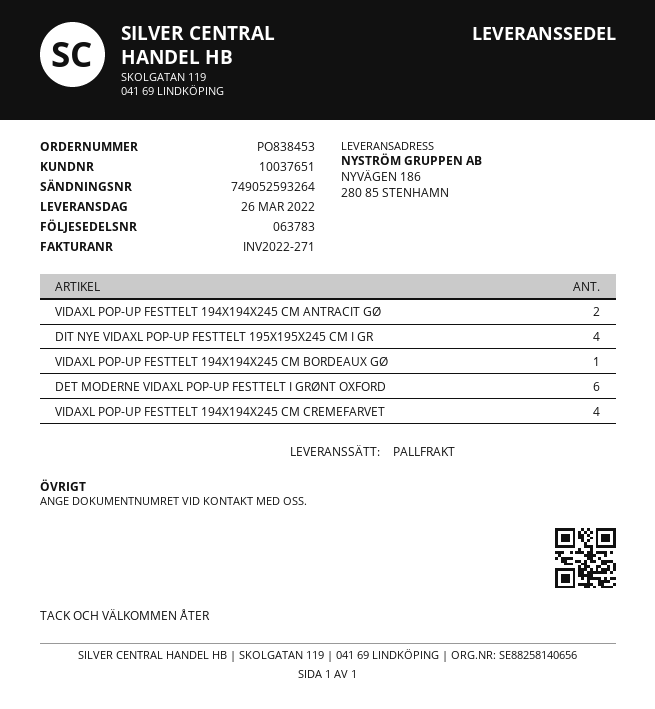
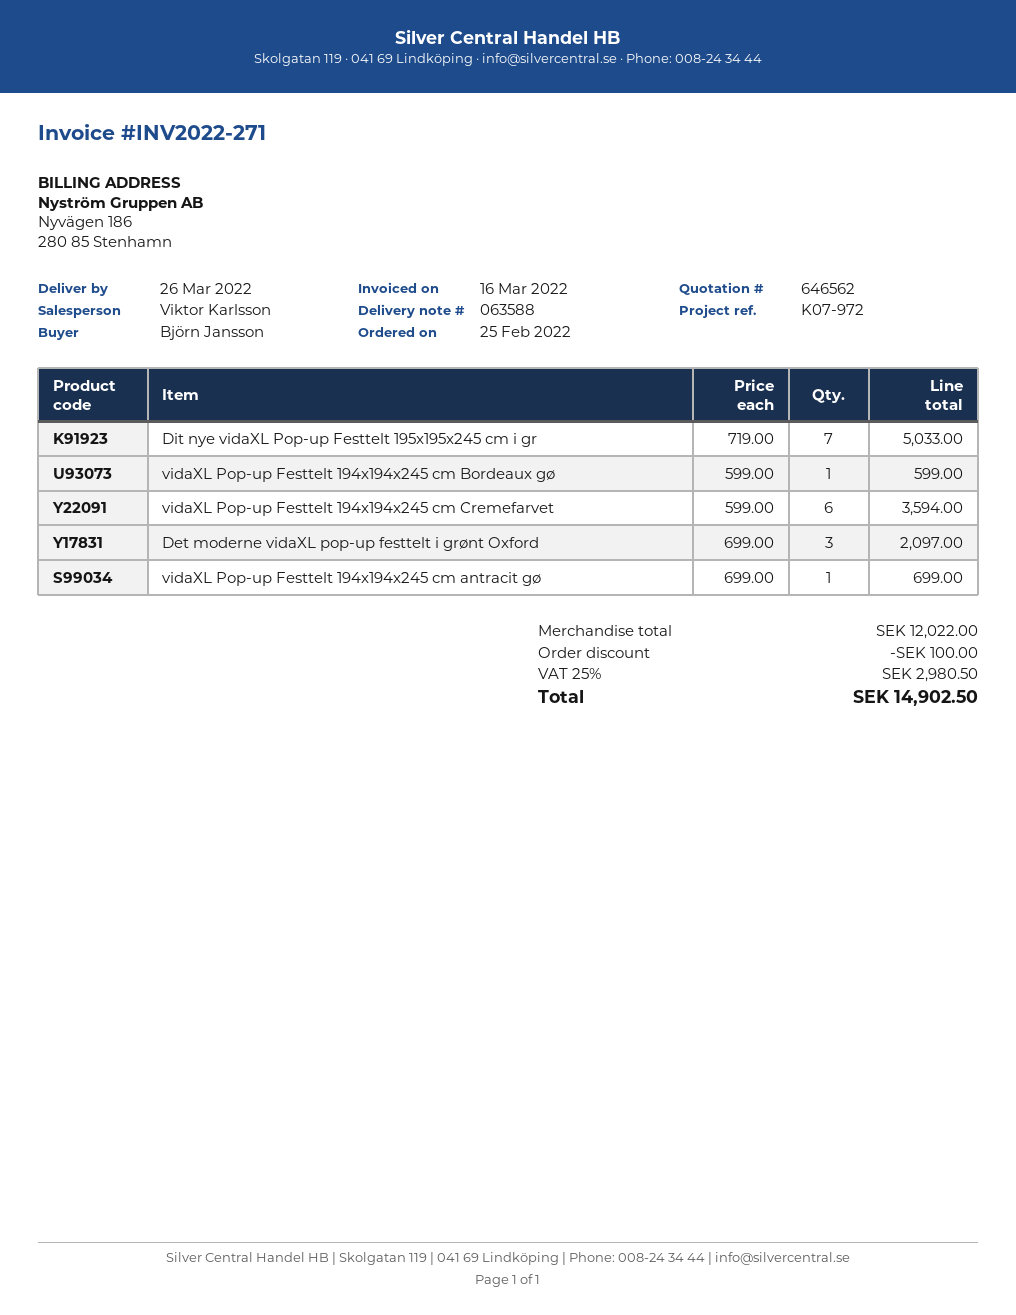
delivery note number: 063783 -> 063588
VIDAXL POP-UP FESTTELT 194X194X245 CM ANTRACIT GØ: 2 -> 1
DIT NYE VIDAXL POP-UP FESTTELT 195X195X245 CM I GR: 4 -> 7
DET MODERNE VIDAXL POP-UP FESTTELT I GRØNT OXFORD: 6 -> 3
VIDAXL POP-UP FESTTELT 194X194X245 CM CREMEFARVET: 4 -> 6

